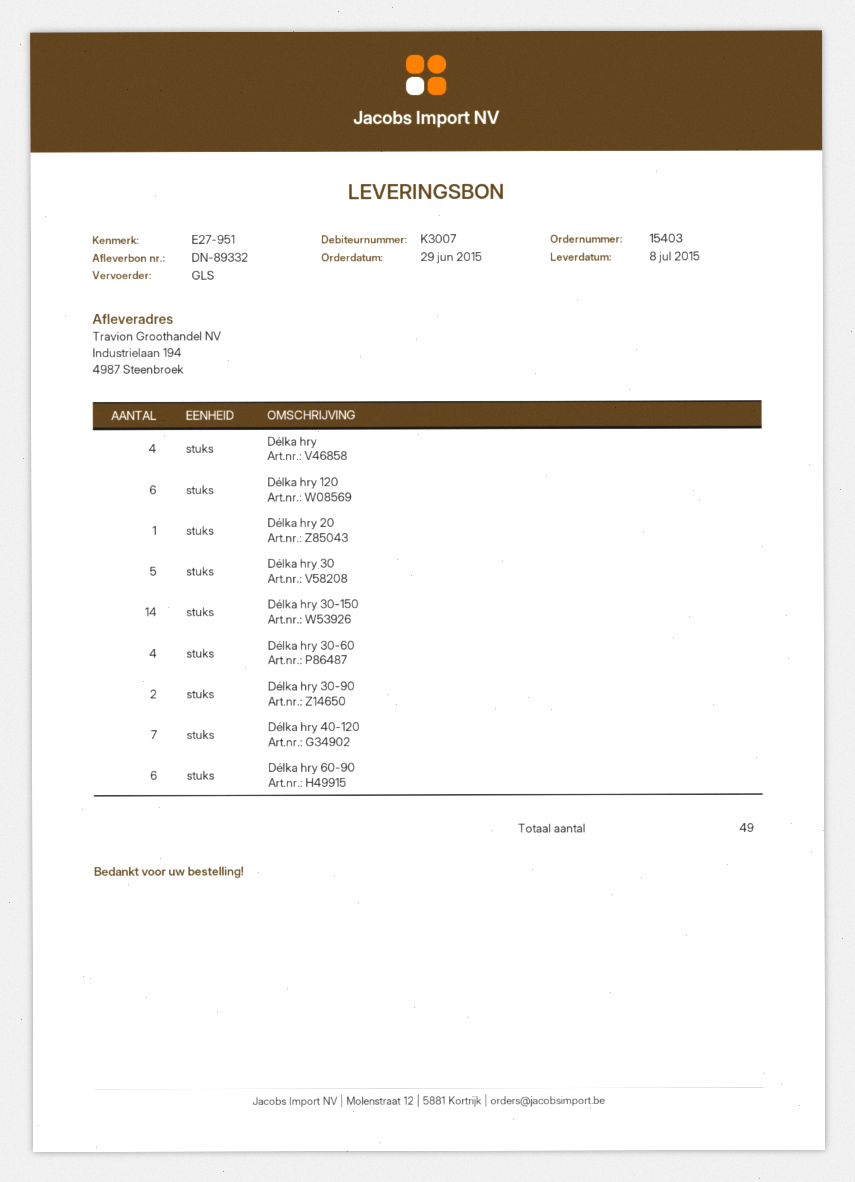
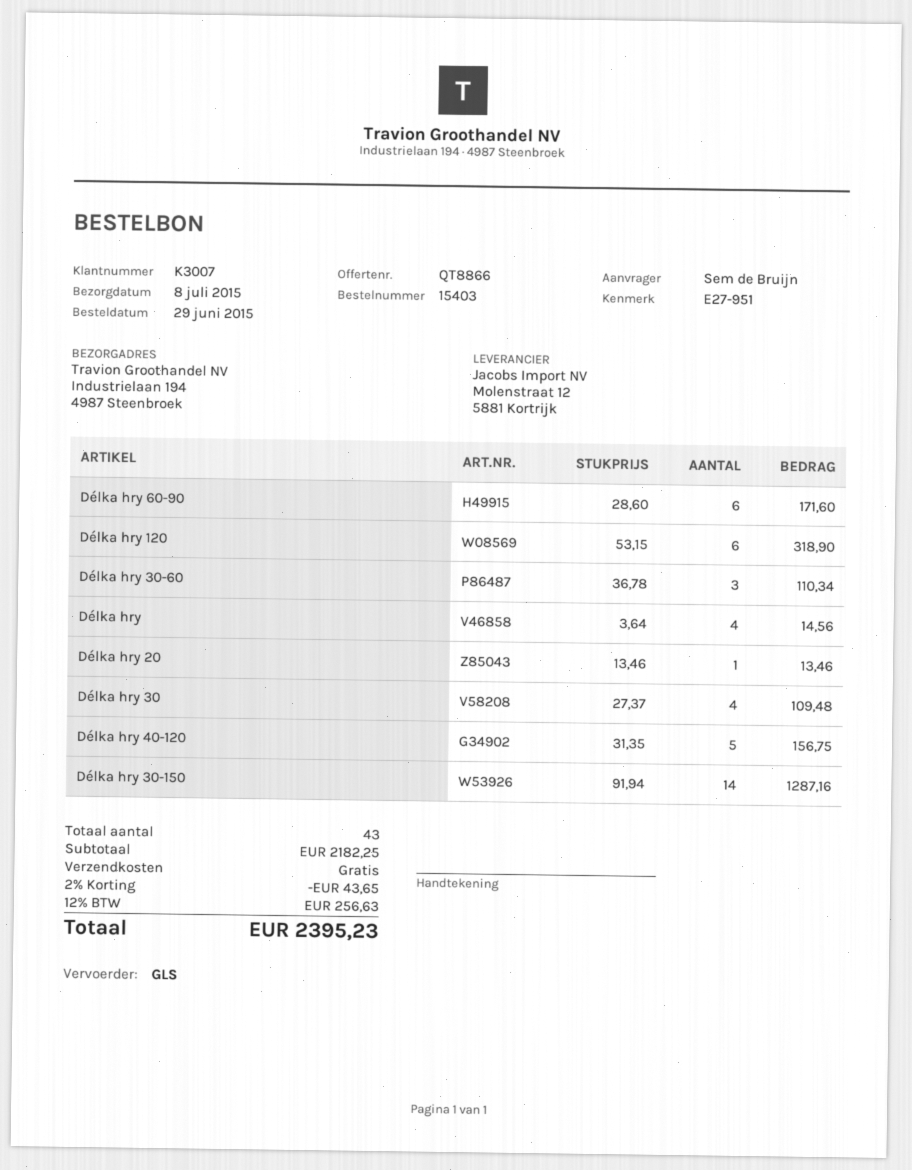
Délka hry 30: 5 -> 4
Délka hry 30-60: 4 -> 3
Délka hry 30-90: 2 -> none
Délka hry 40-120: 7 -> 5
total quantity: 49 -> 43

